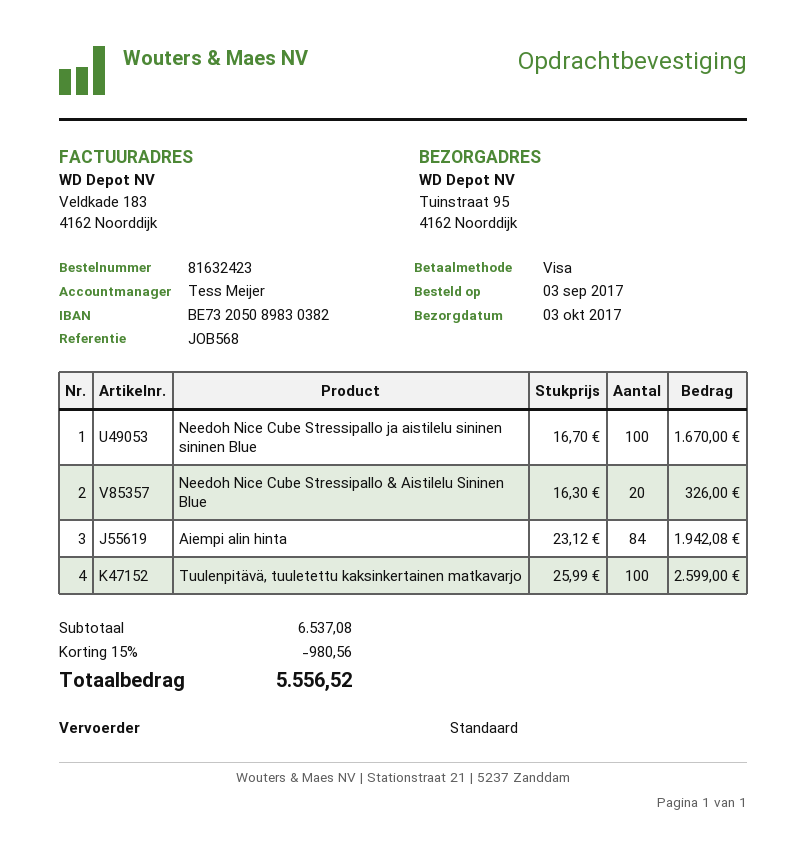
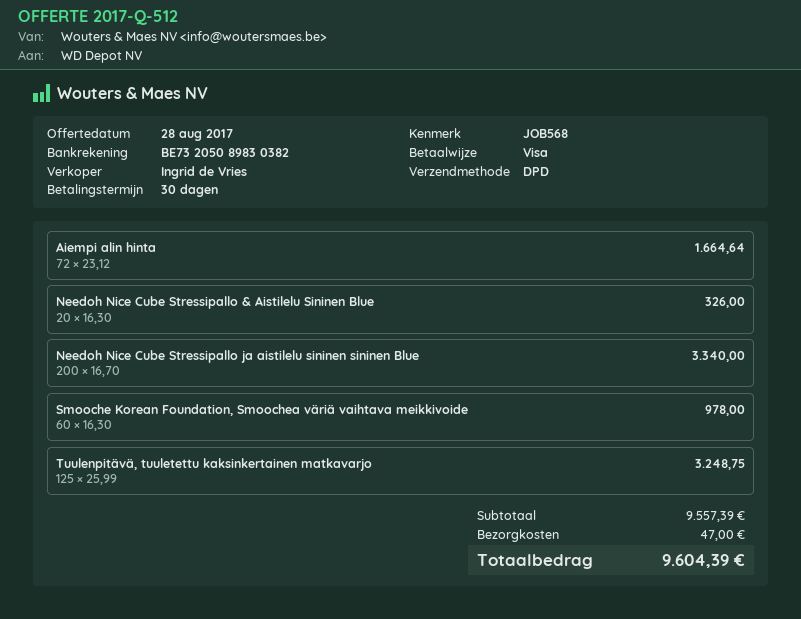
sales rep: Tess Meijer -> Ingrid de Vries
shipping method: standard -> DPD
Needoh Nice Cube Stressipallo ja aistilelu sininen sininen Blue: 100 x 16.70 = 1670.00 -> 200 x 16.70 = 3340.00
Aiempi alin hinta: 84 x 23.12 = 1942.08 -> 72 x 23.12 = 1664.64
Tuulenpitävä, tuuletettu kaksinkertainen matkavarjo: 100 x 25.99 = 2599.00 -> 125 x 25.99 = 3248.75
Smooche Korean Foundation, Smoochea väriä vaihtava meikkivoide: none -> 60 x 16.30 = 978.00
subtotal: 6537.08 -> 9557.39
discount: 15% = 980.56 -> none
shipping: none -> 47.00
total: 5556.52 -> 9604.39

